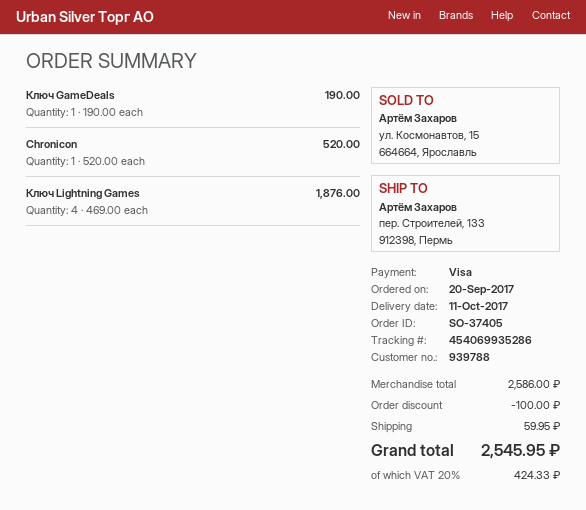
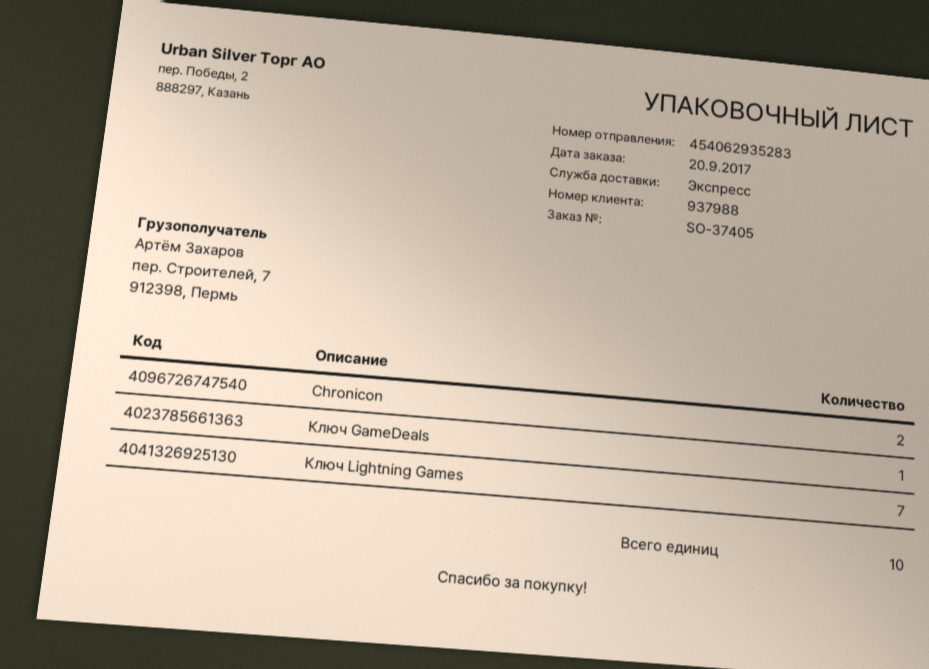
customer number: 939788 -> 937988
tracking number: 454069935286 -> 454062935283
ship to: пер. Строителей, 133, 912398, Пермь -> пер. Строителей, 7, 912398, Пермь
Chronicon: 1 -> 2
Ключ Lightning Games: 4 -> 7

